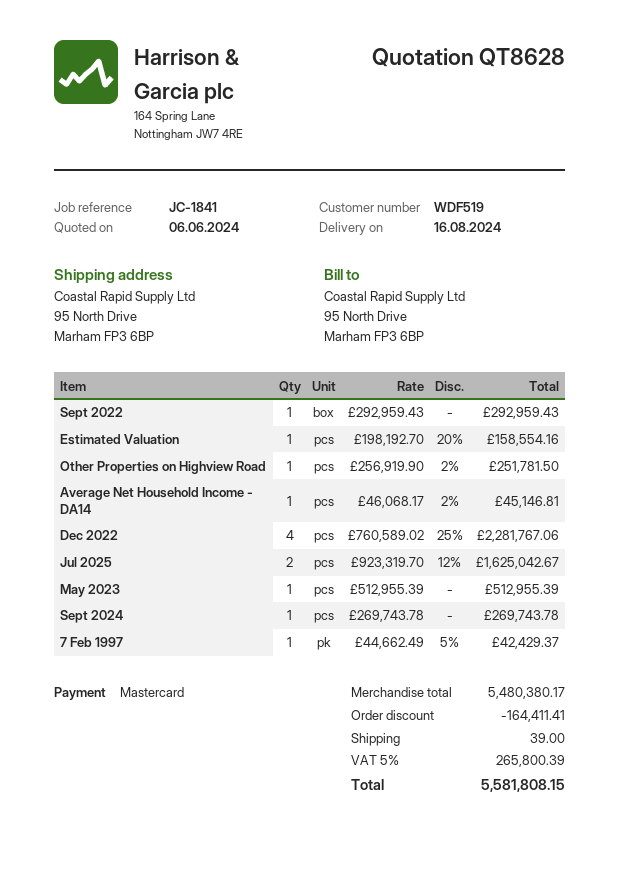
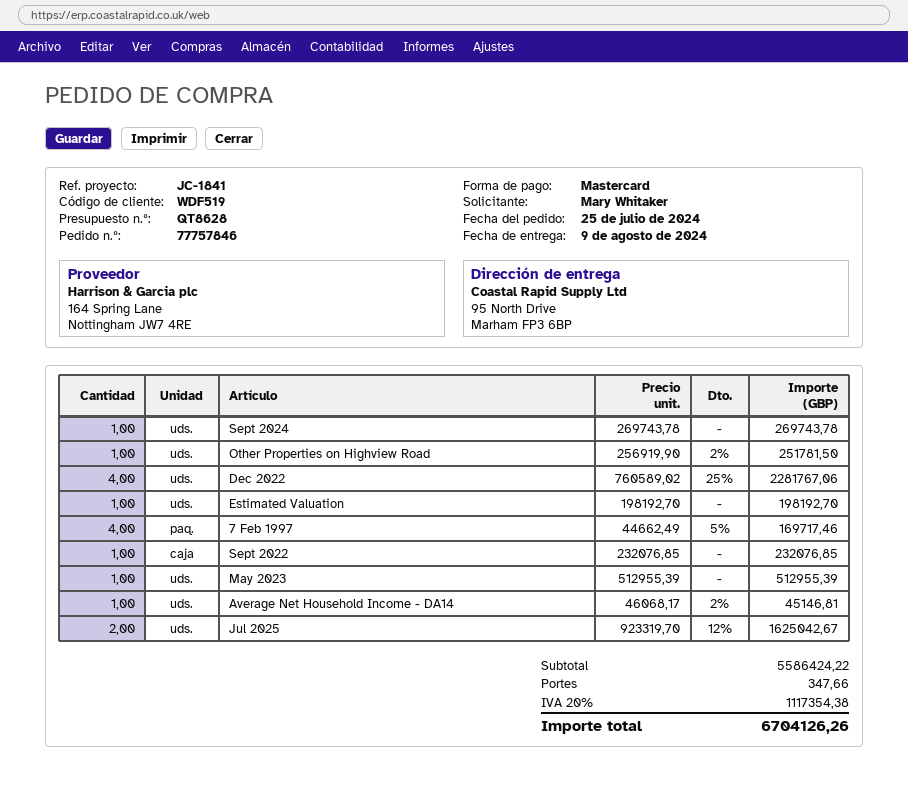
delivery date: 2024-08-16 -> 2024-08-09
Sept 2022: 1 x 292959.43 = 292959.43 -> 1 x 232076.85 = 232076.85
Estimated Valuation: 1 x 198192.70 - 20% = 158554.16 -> 1 x 198192.70 = 198192.70
7 Feb 1997: 1 x 44662.49 - 5% = 42429.37 -> 4 x 44662.49 - 5% = 169717.46
subtotal: 5480380.17 -> 5586424.22
discount: 164411.41 -> none
shipping: 39.00 -> 347.66
tax: 5% = 265800.39 -> 20% = 1117354.38
total: 5581808.15 -> 6704126.26

